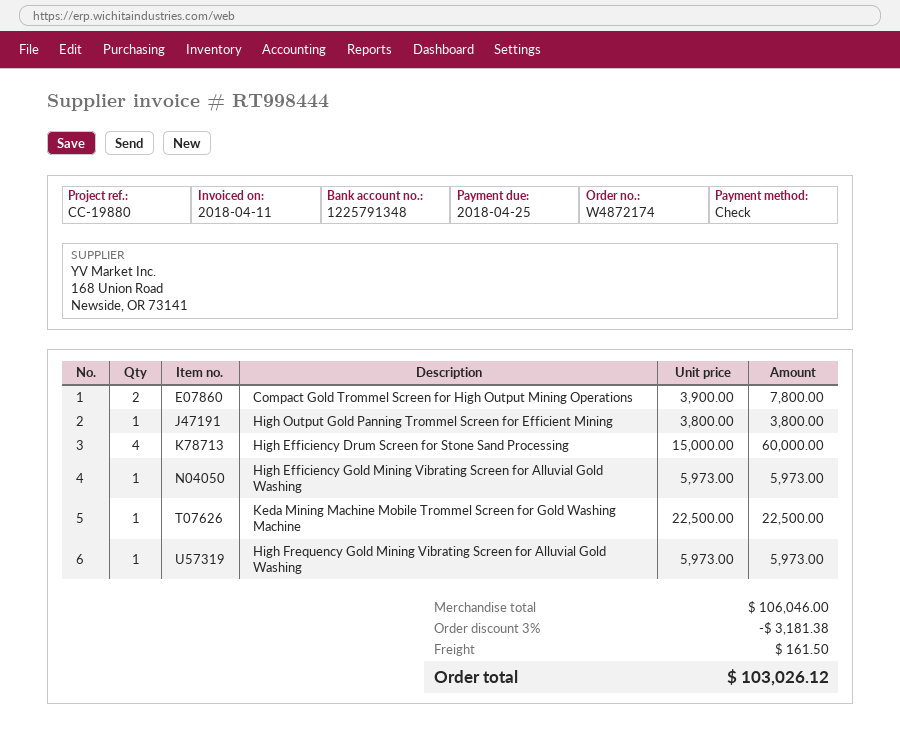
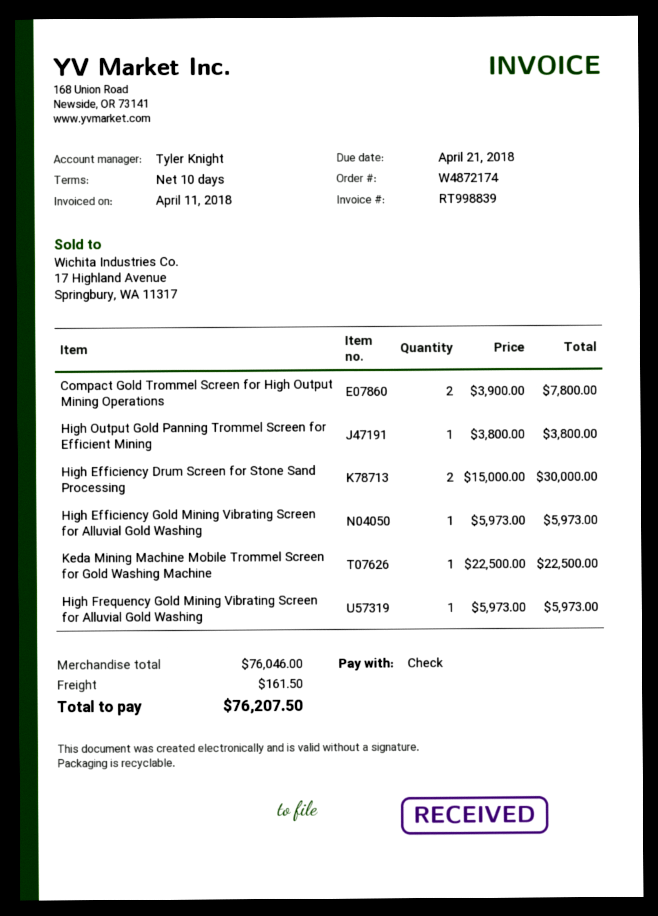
invoice number: RT998444 -> RT998839
due date: 2018-04-25 -> 2018-04-21
High Efficiency Drum Screen for Stone Sand Processing: 4 x 15000.00 = 60000.00 -> 2 x 15000.00 = 30000.00
subtotal: 106046.00 -> 76046.00
discount: 3% = 3181.38 -> none
total: 103026.12 -> 76207.50

